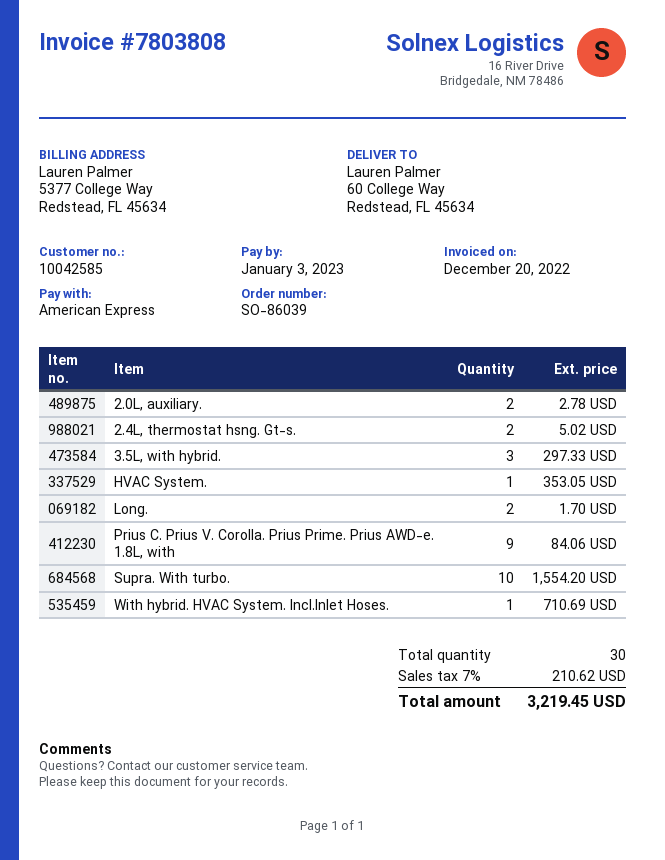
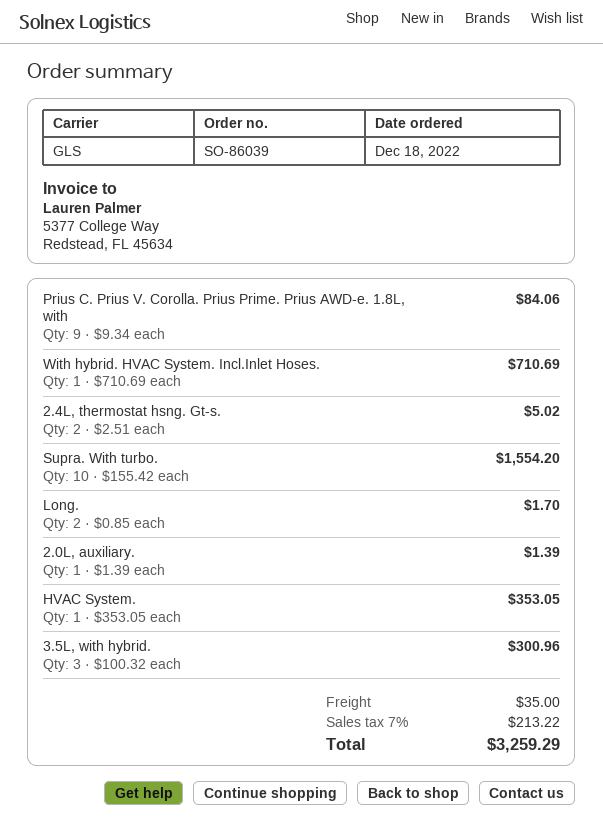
2.0L, auxiliary.: 2 for 2.78 -> 1 for 1.39
3.5L, with hybrid.: 3 for 297.33 -> 3 for 300.96
shipping: none -> 35.00
tax: 7% = 210.62 -> 7% = 213.22
total: 3219.45 -> 3259.29

